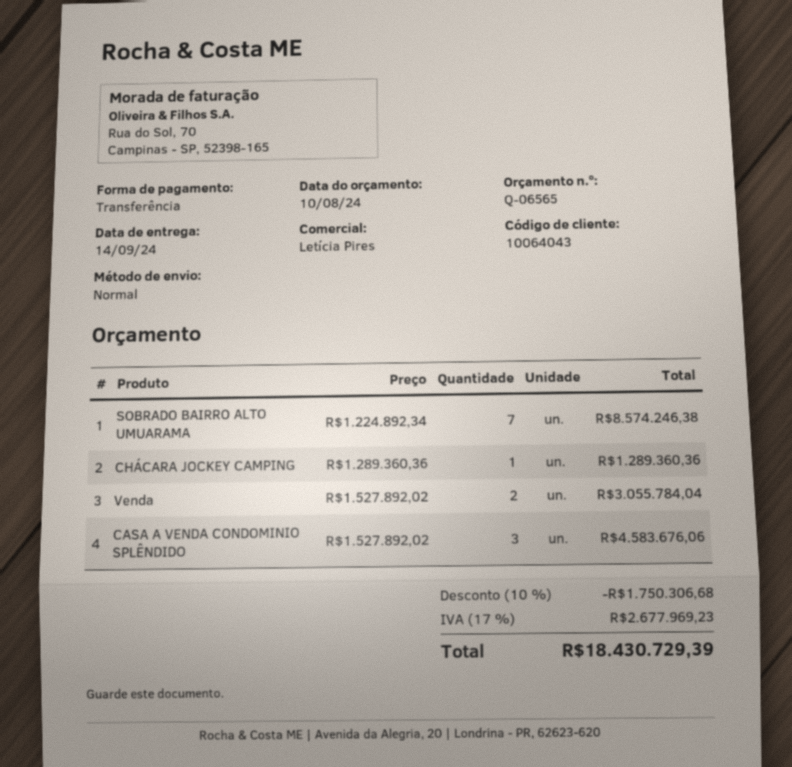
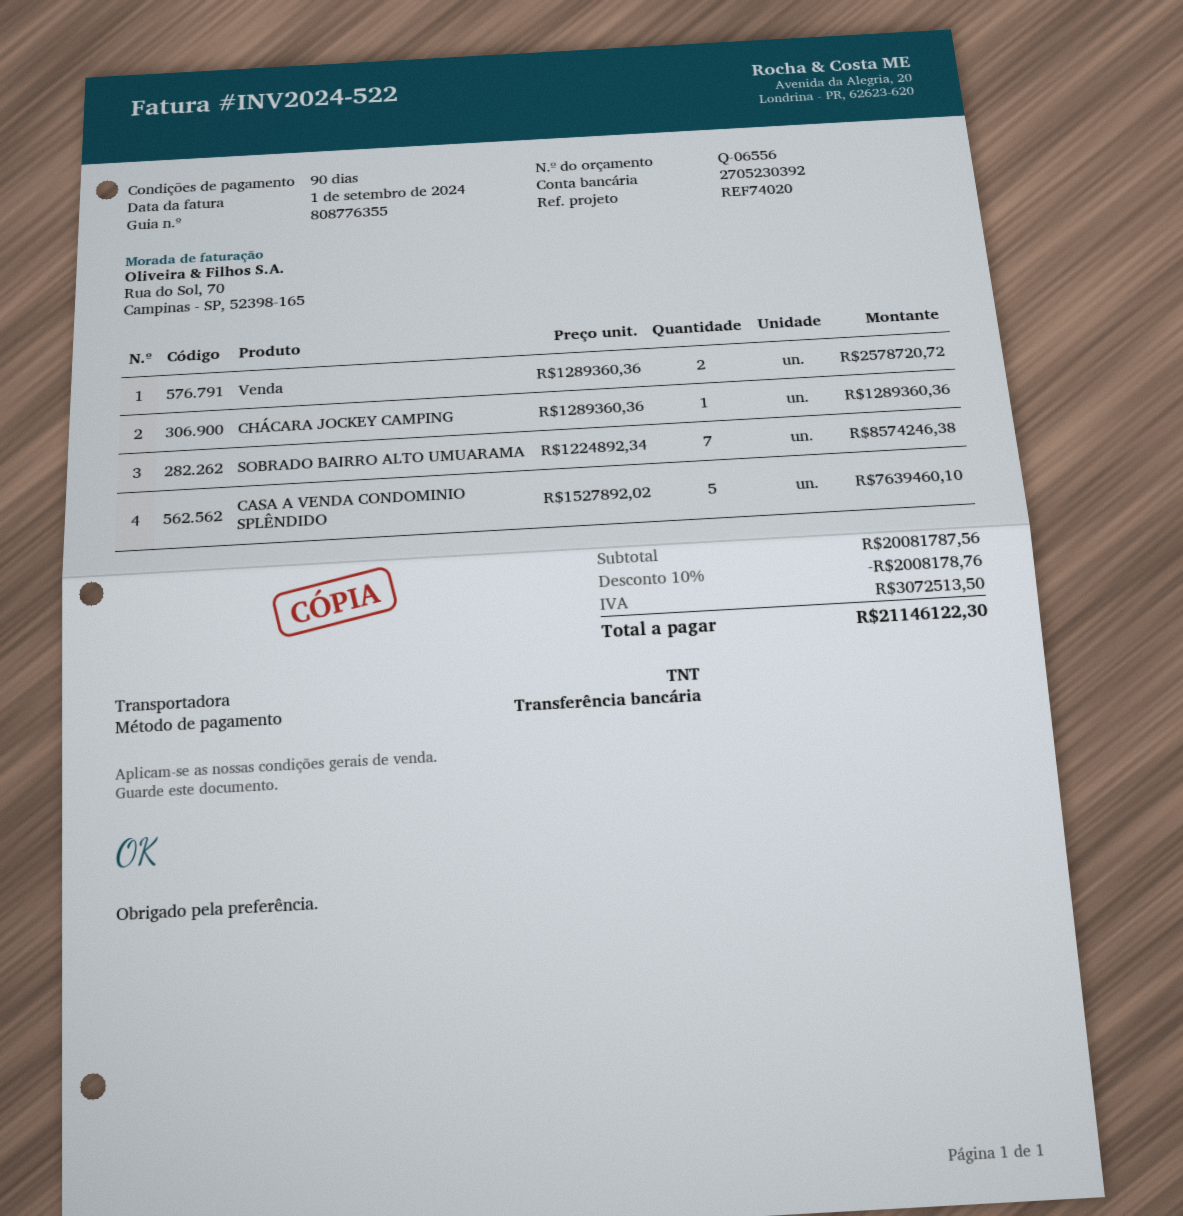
quote number: Q-06565 -> Q-06556
shipping method: standard -> TNT
Venda: 2 x 1527892.02 = 3055784.04 -> 2 x 1289360.36 = 2578720.72
CASA A VENDA CONDOMINIO SPLÊNDIDO: 3 x 1527892.02 = 4583676.06 -> 5 x 1527892.02 = 7639460.10
discount: 10% = 1750306.68 -> 10% = 2008178.76
tax: 2677969.23 -> 3072513.50
total: 18430729.39 -> 21146122.30

